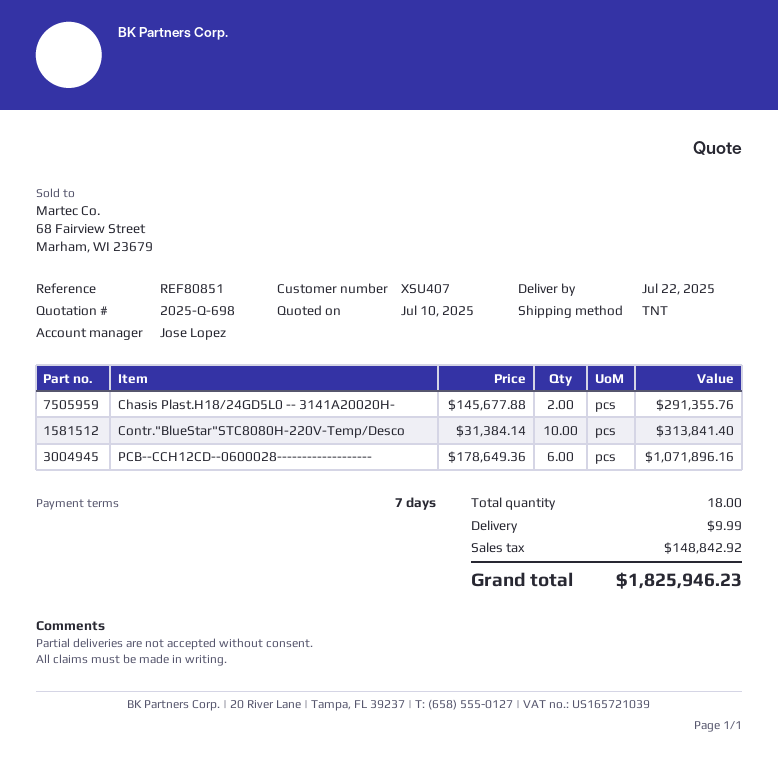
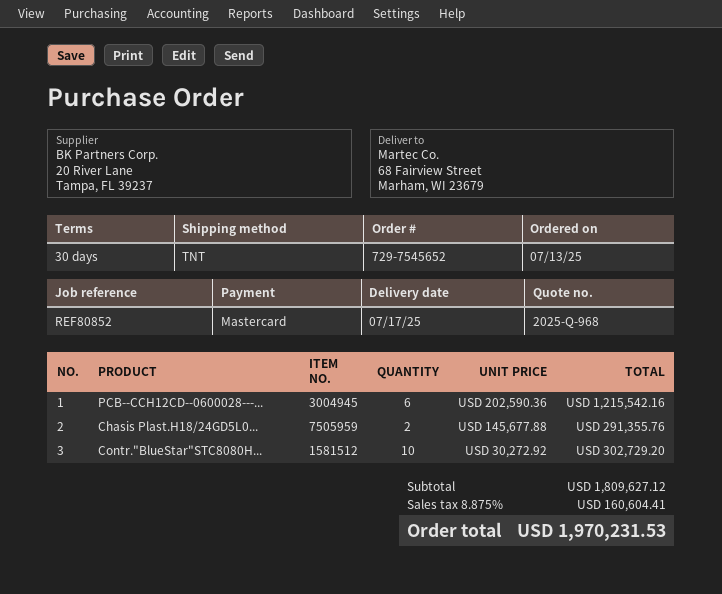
quote number: 2025-Q-698 -> 2025-Q-968
delivery date: 2025-07-22 -> 2025-07-17
payment terms: 7 days -> 30 days
reference: REF80851 -> REF80852
Contr."BlueStar"STC8080H-220V-Temp/Desco: 10 x 31384.14 = 313841.40 -> 10 x 30272.92 = 302729.20
PCB--CCH12CD--0600028-------------------: 6 x 178649.36 = 1071896.16 -> 6 x 202590.36 = 1215542.16
shipping: 9.99 -> none
tax: 148842.92 -> 160604.41
total: 1825946.23 -> 1970231.53

